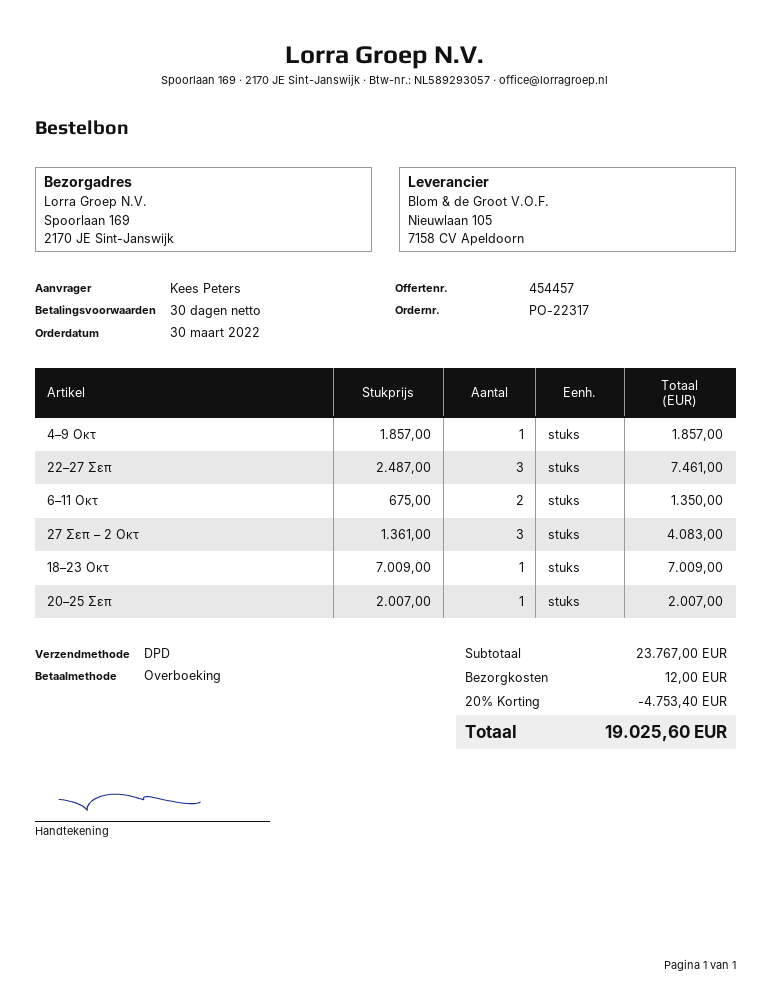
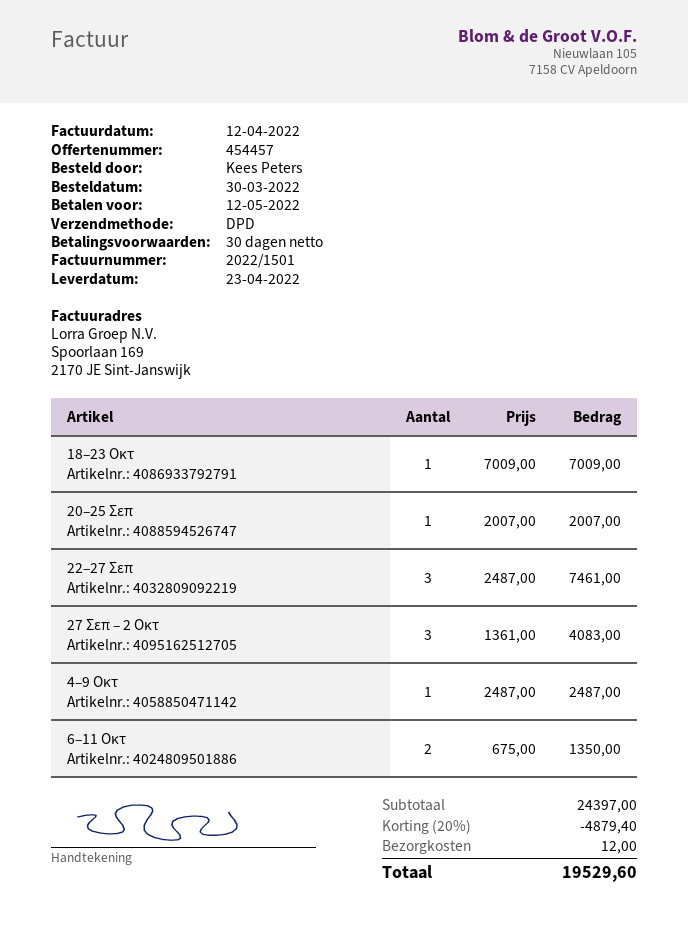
4–9 Οκτ: 1 x 1857.00 = 1857.00 -> 1 x 2487.00 = 2487.00
subtotal: 23767.00 -> 24397.00
discount: 20% = 4753.40 -> 20% = 4879.40
total: 19025.60 -> 19529.60

